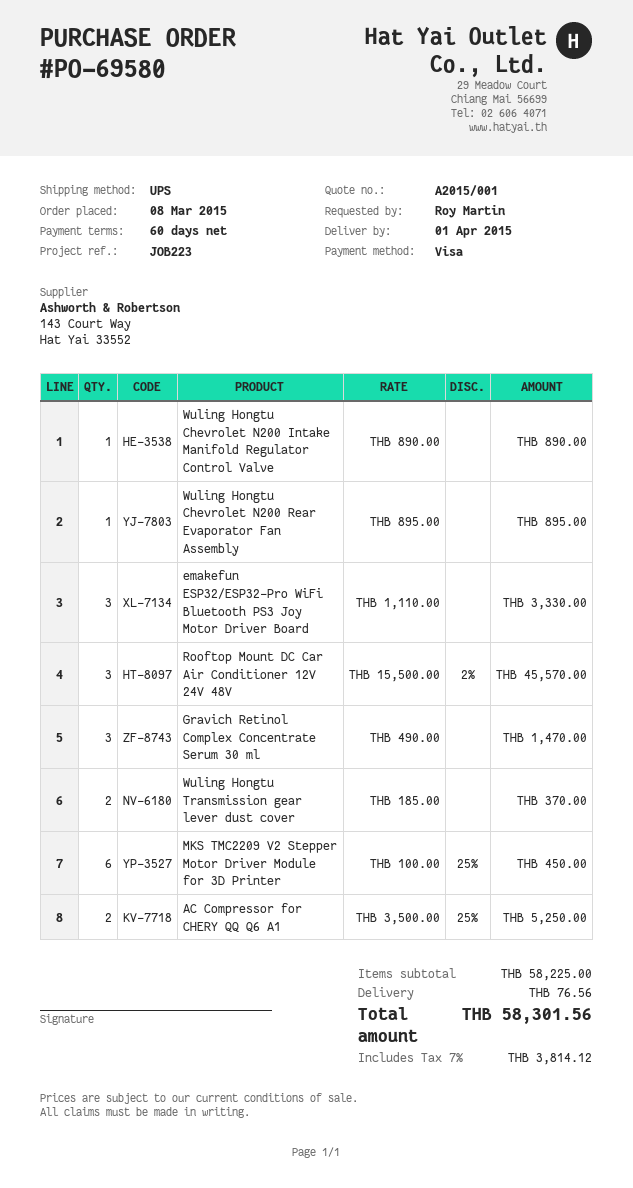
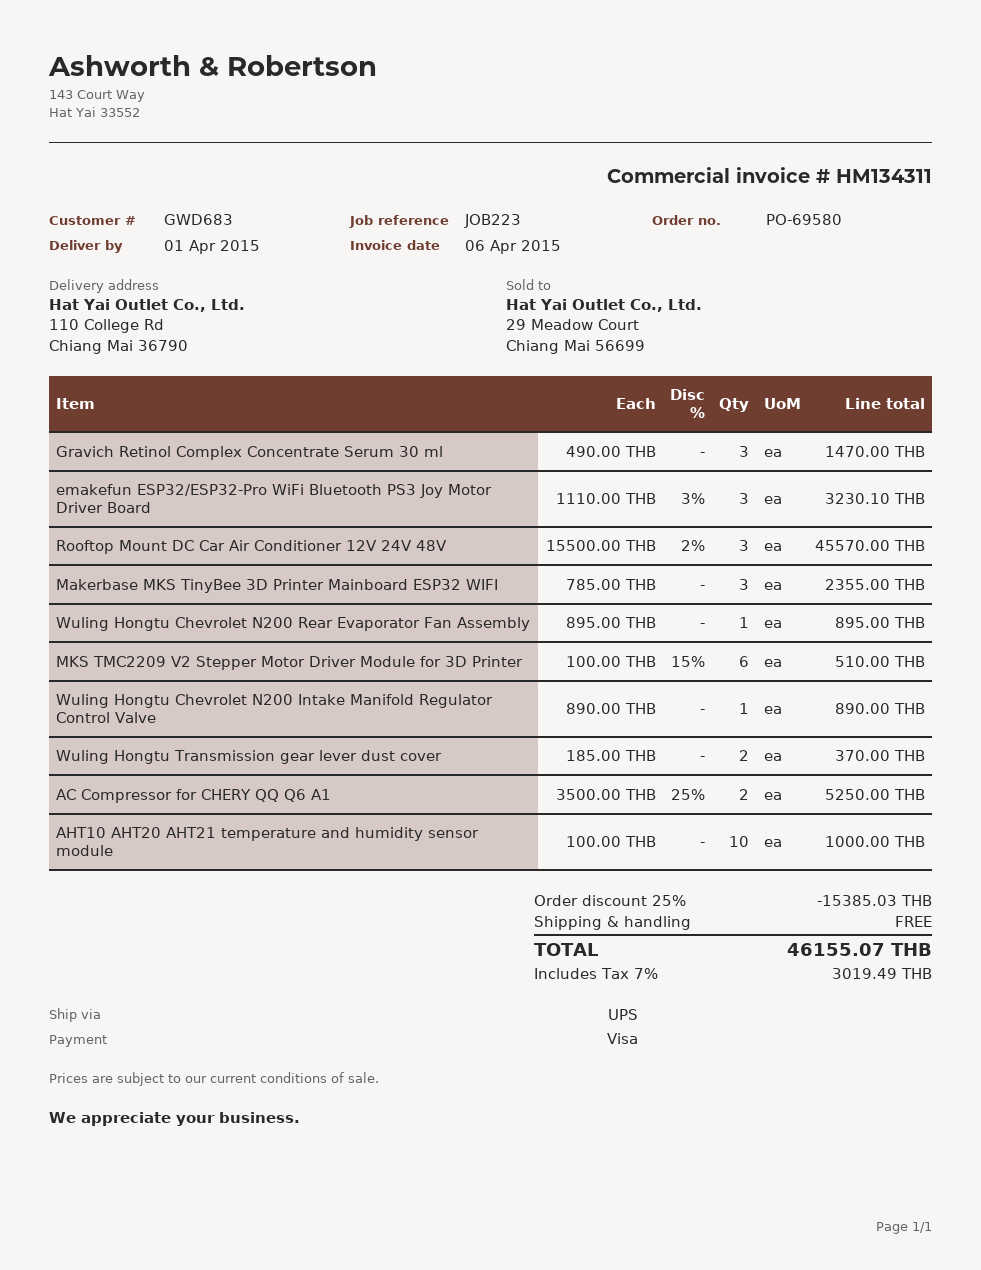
emakefun ESP32/ESP32-Pro WiFi Bluetooth PS3 Joy Motor Driver Board: 3 x 1110.00 = 3330.00 -> 3 x 1110.00 - 3% = 3230.10
MKS TMC2209 V2 Stepper Motor Driver Module for 3D Printer: 6 x 100.00 - 25% = 450.00 -> 6 x 100.00 - 15% = 510.00
Makerbase MKS TinyBee 3D Printer Mainboard ESP32 WIFI: none -> 3 x 785.00 = 2355.00
AHT10 AHT20 AHT21 temperature and humidity sensor module: none -> 10 x 100.00 = 1000.00
discount: none -> 25% = 15385.03
shipping: 76.56 -> 0.00
tax: 7% = 3814.12 -> 7% = 3019.49
total: 58301.56 -> 46155.07

